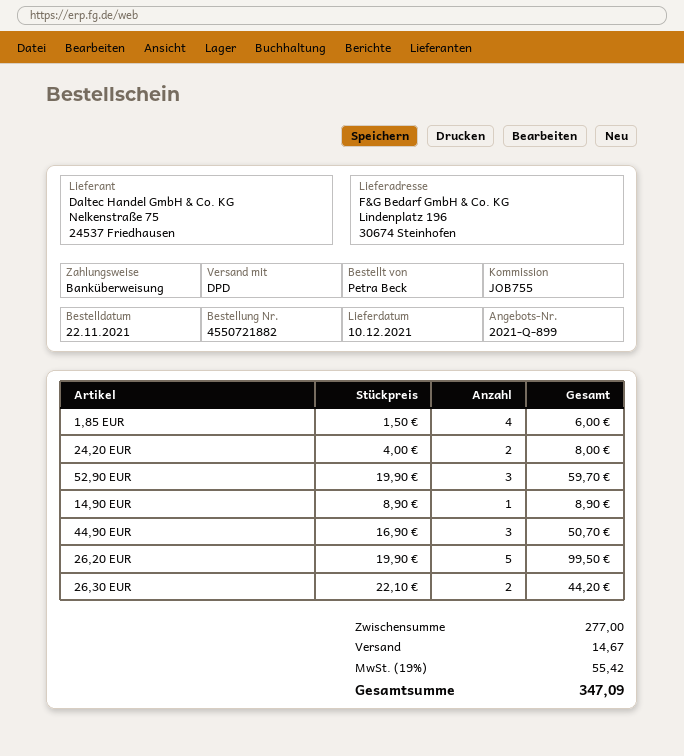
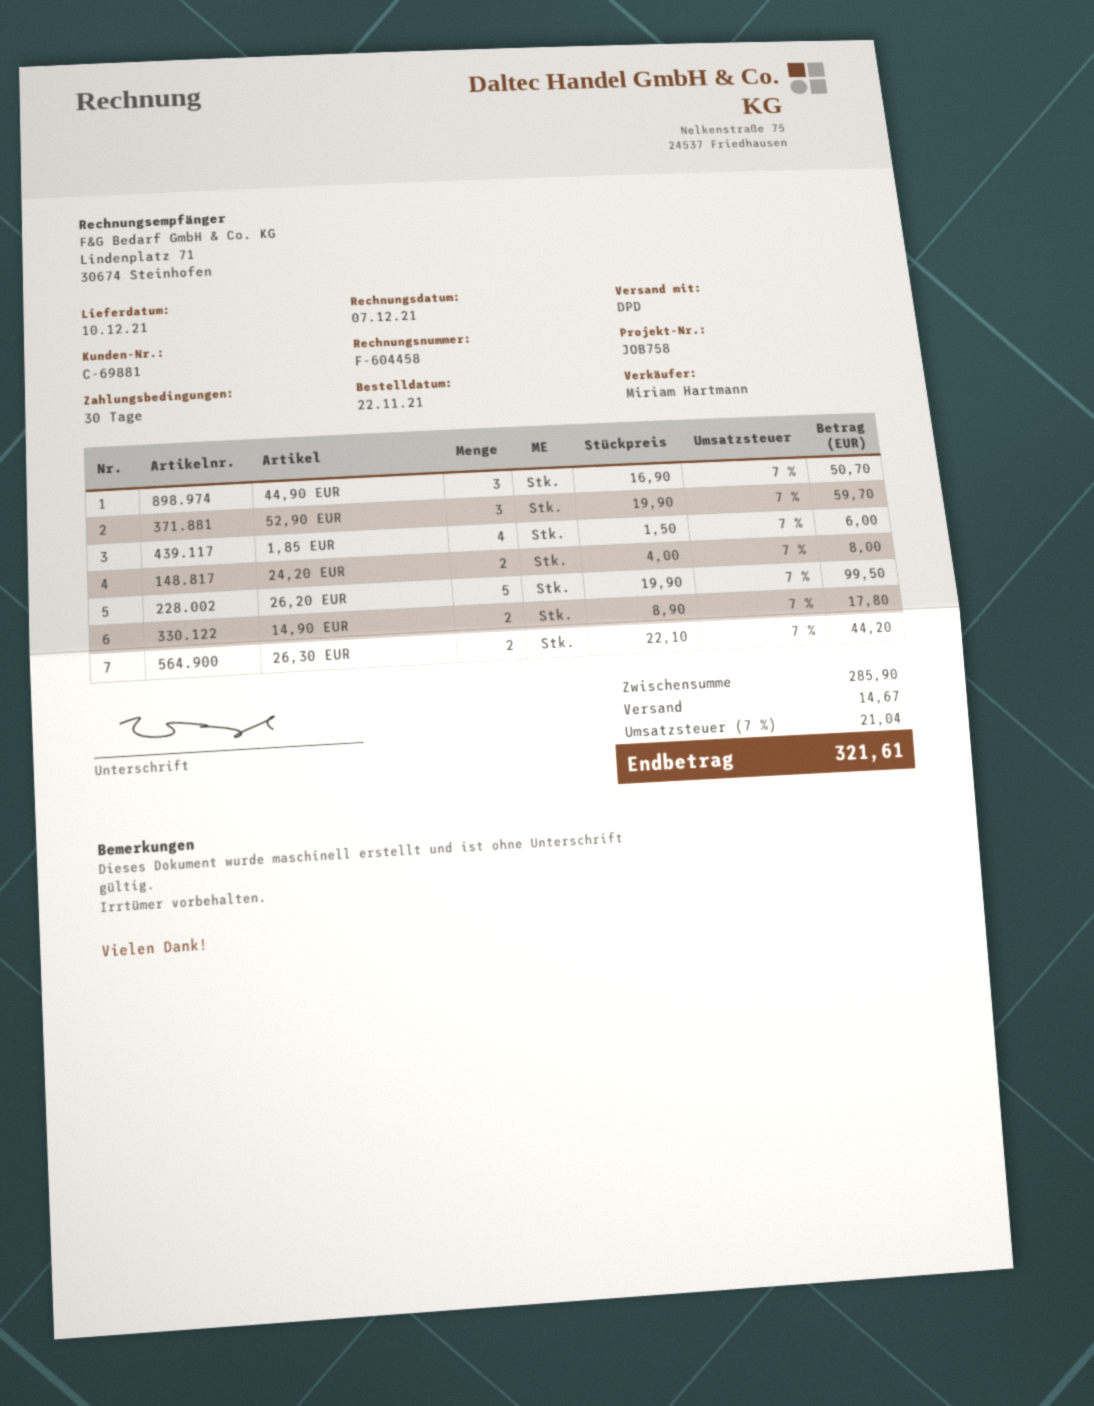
reference: JOB755 -> JOB758
14,90 EUR: 1 x 8.90 = 8.90 -> 2 x 8.90 = 17.80
subtotal: 277.00 -> 285.90
tax: 19% = 55.42 -> 7% = 21.04
total: 347.09 -> 321.61

